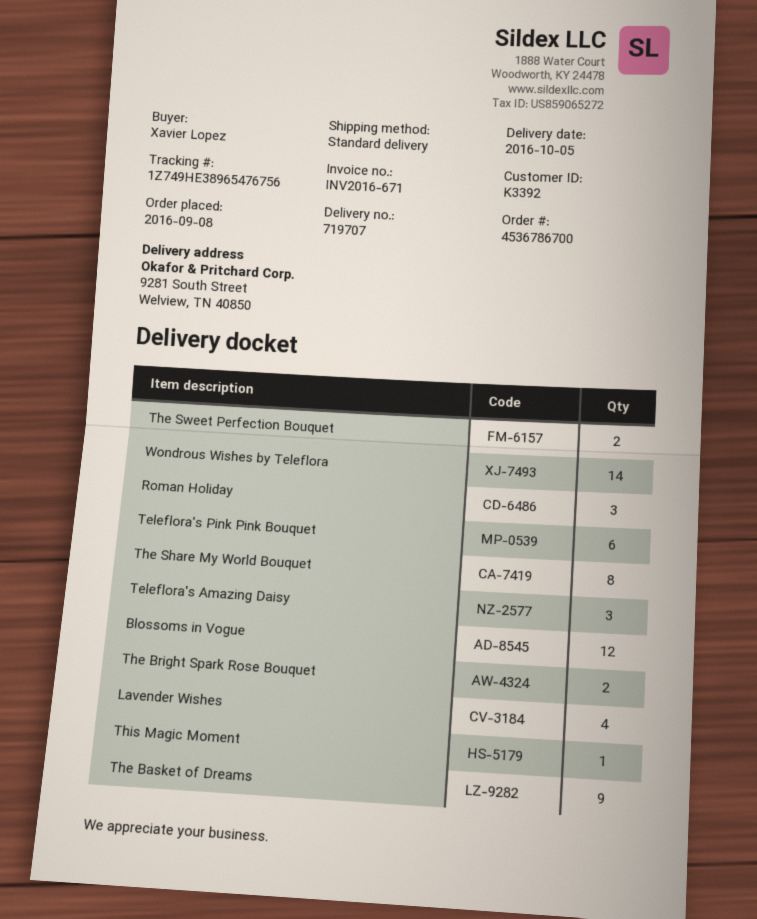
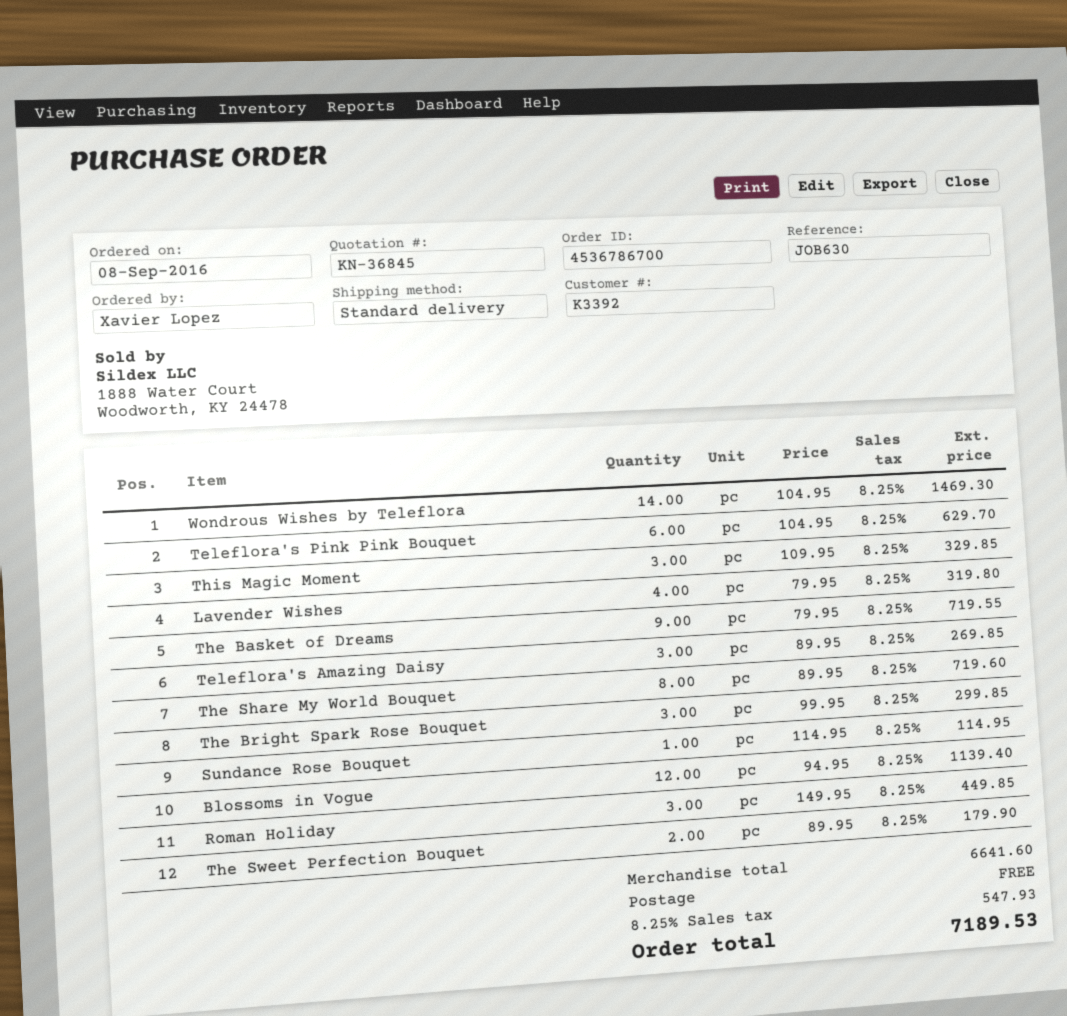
The Bright Spark Rose Bouquet: 2 -> 3
This Magic Moment: 1 -> 3
Sundance Rose Bouquet: none -> 1

